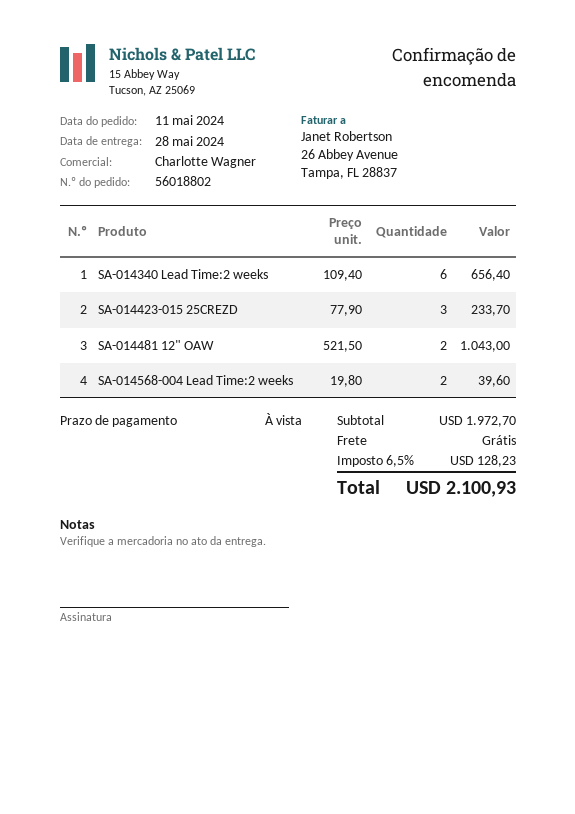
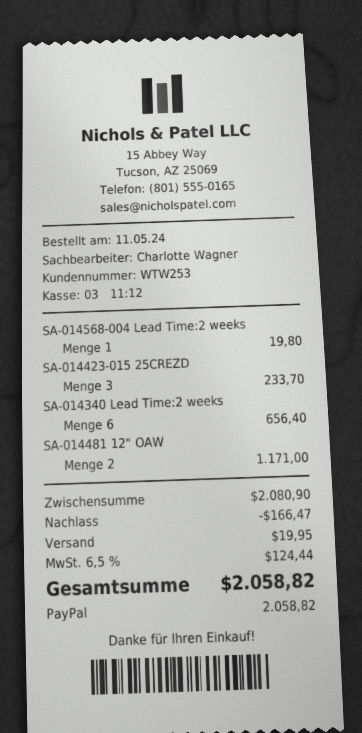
SA-014481 12" OAW: 2 for 1043.00 -> 2 for 1171.00
SA-014568-004 Lead Time:2 weeks: 2 for 39.60 -> 1 for 19.80
subtotal: 1972.70 -> 2080.90
discount: none -> 166.47
shipping: 0.00 -> 19.95
tax: 6.5% = 128.23 -> 6.5% = 124.44
total: 2100.93 -> 2058.82

